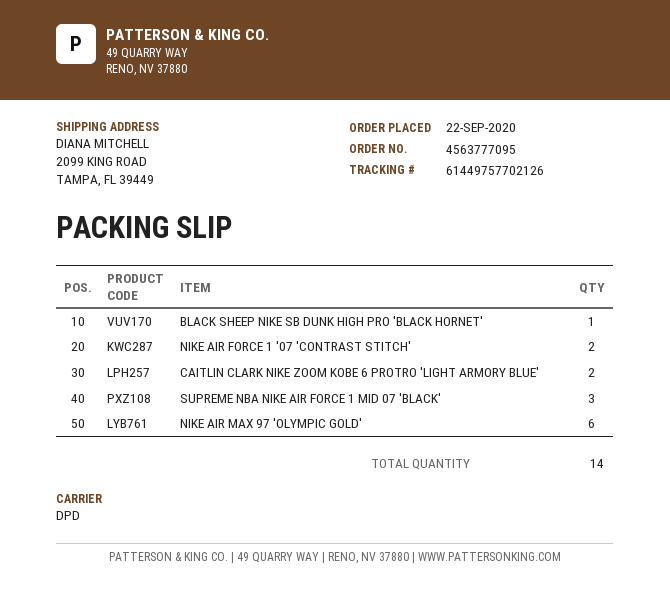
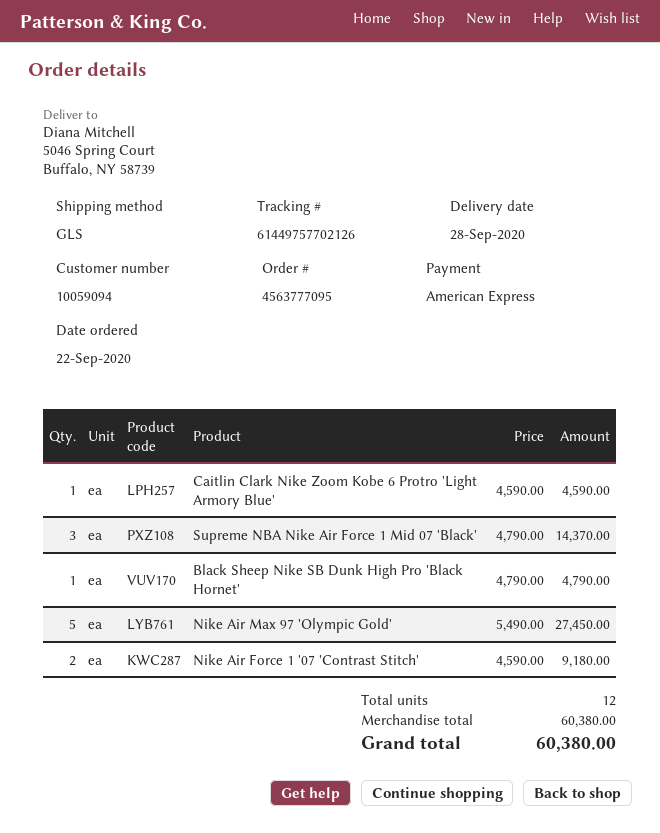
shipping method: DPD -> GLS
ship to: 2099 KING ROAD, TAMPA, FL 39449 -> 5046 Spring Court, Buffalo, NY 58739
CAITLIN CLARK NIKE ZOOM KOBE 6 PROTRO 'LIGHT ARMORY BLUE': 2 -> 1
NIKE AIR MAX 97 'OLYMPIC GOLD': 6 -> 5
total quantity: 14 -> 12

